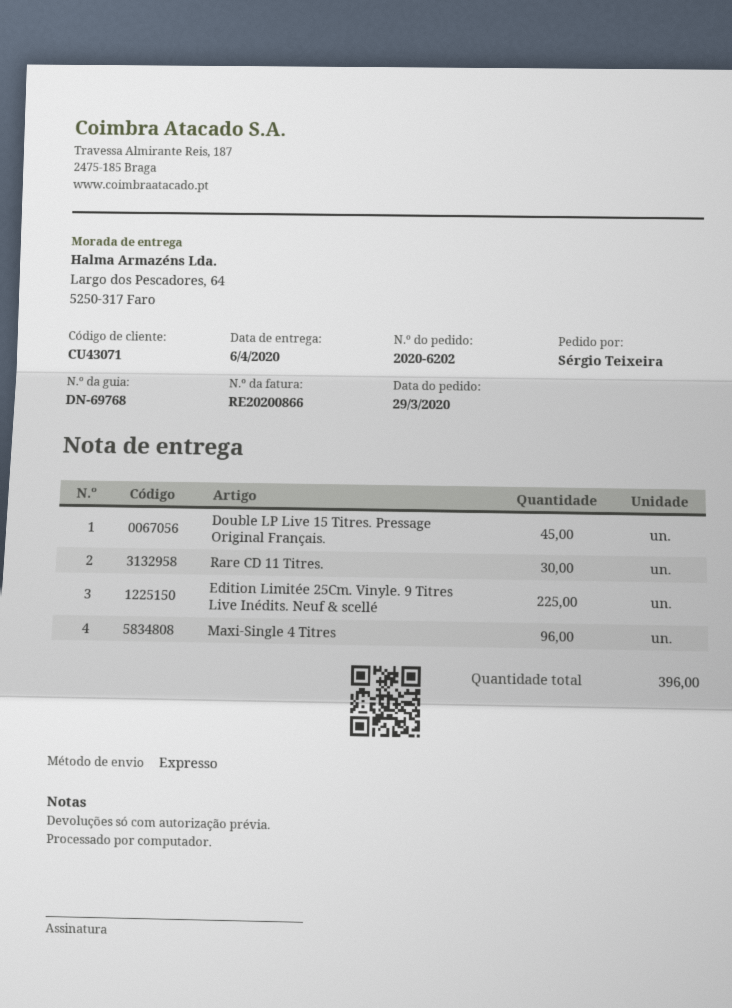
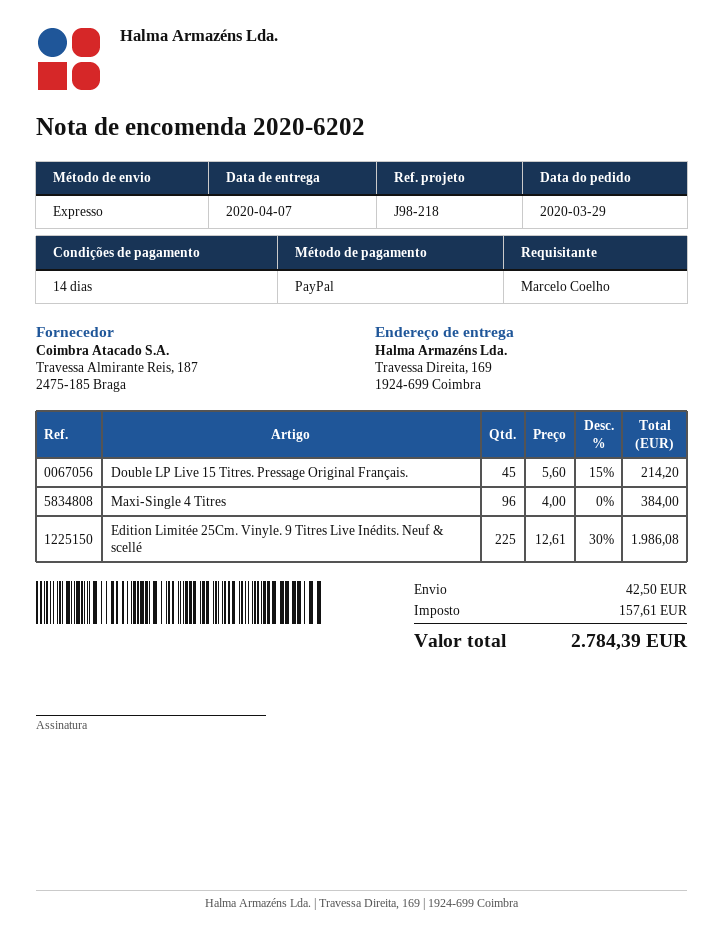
delivery date: 2020-04-06 -> 2020-04-07
ordered by: Sérgio Teixeira -> Marcelo Coelho
ship to: Largo dos Pescadores, 64, 5250-317 Faro -> Travessa Direita, 169, 1924-699 Coimbra
Rare CD 11 Titres.: 30 -> none

